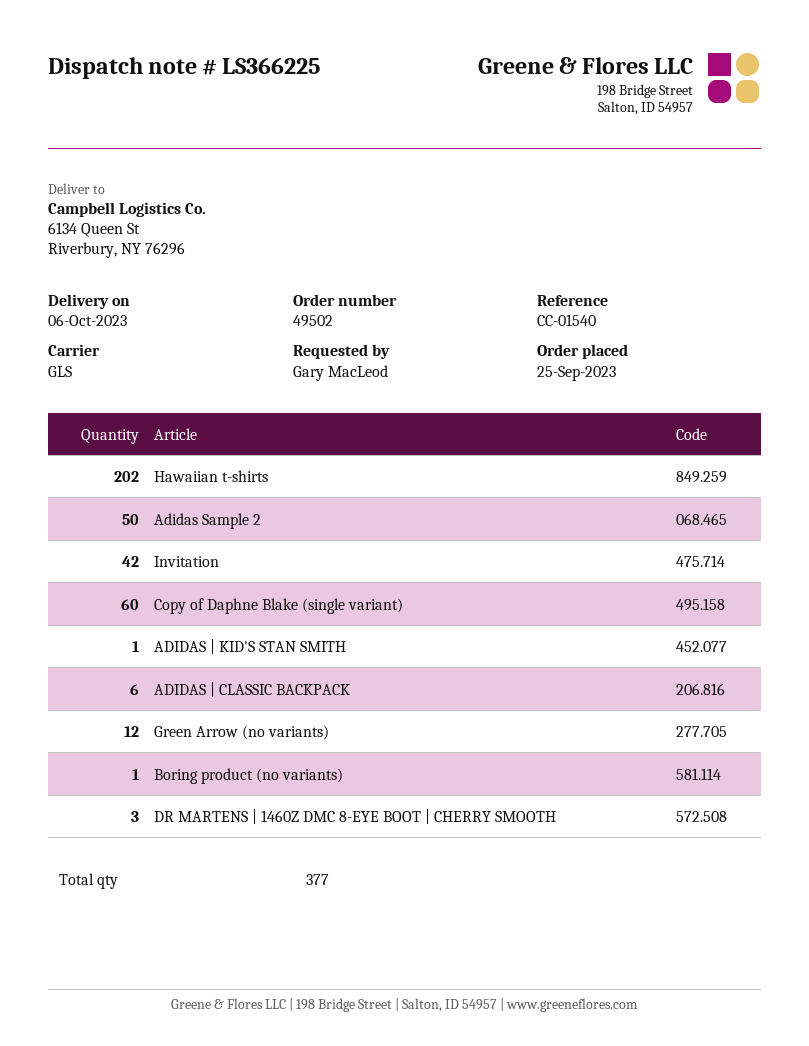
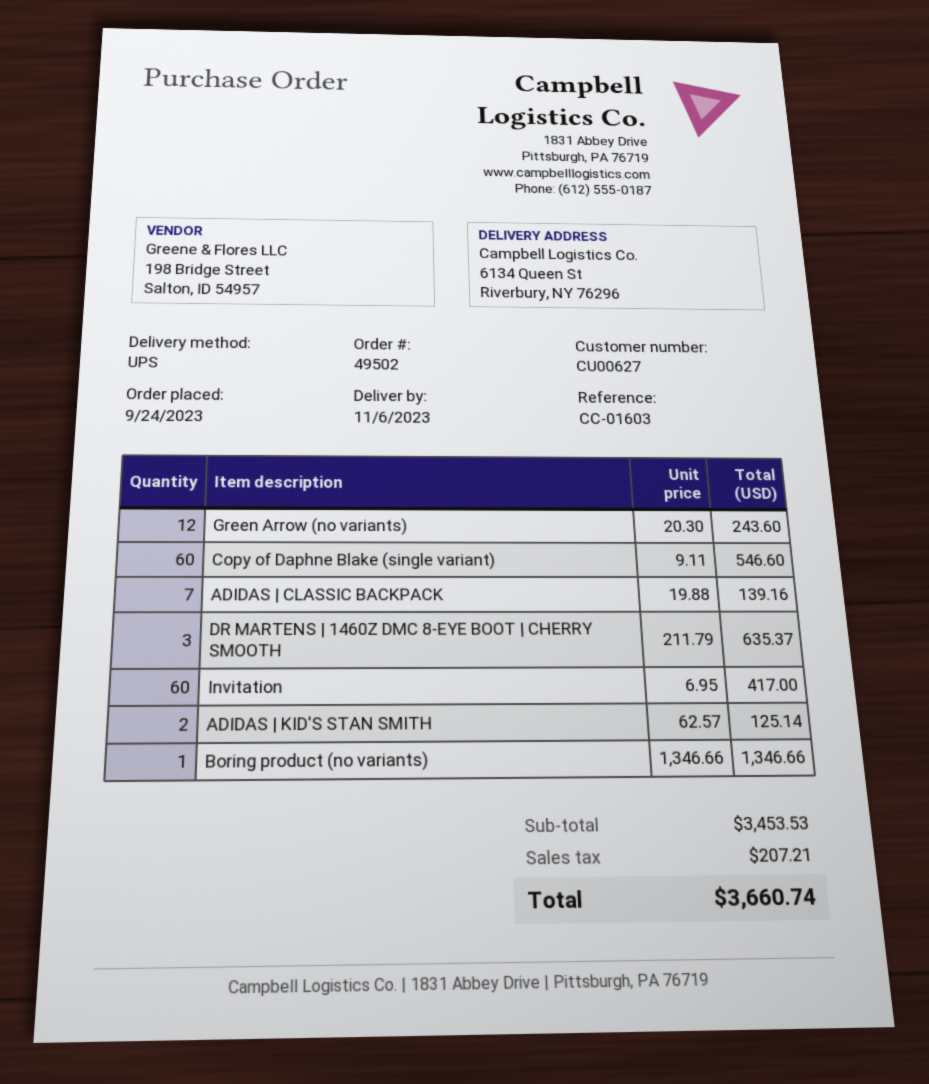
order date: 2023-09-25 -> 2023-09-24
delivery date: 2023-10-06 -> 2023-11-06
reference: CC-01540 -> CC-01603
shipping method: GLS -> UPS
Hawaiian t-shirts: 202 -> none
Adidas Sample 2: 50 -> none
Invitation: 42 -> 60
ADIDAS | KID'S STAN SMITH: 1 -> 2
ADIDAS | CLASSIC BACKPACK: 6 -> 7

